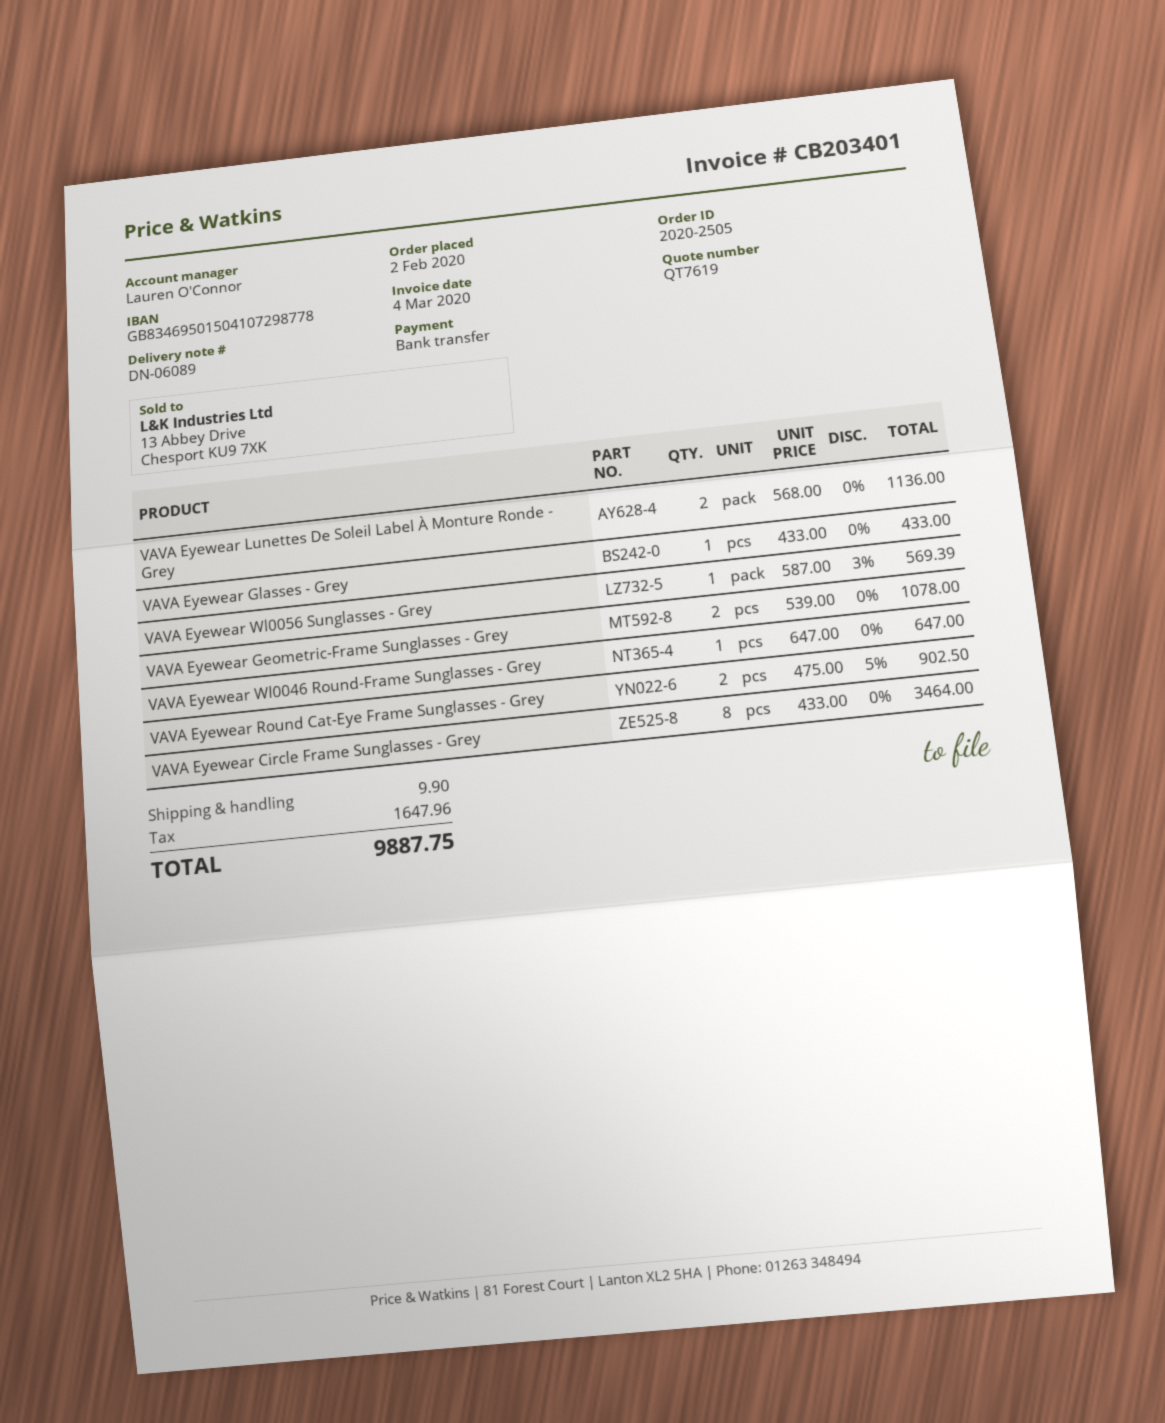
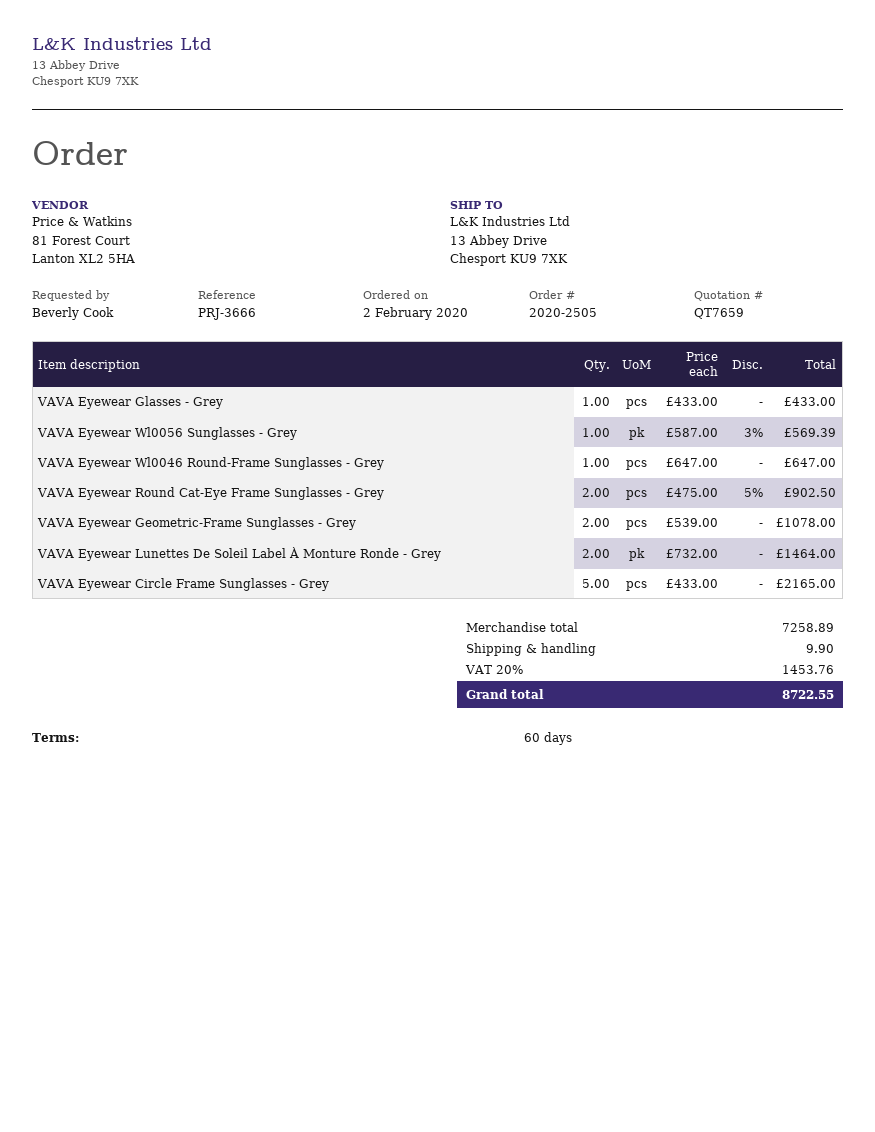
quote number: QT7619 -> QT7659
VAVA Eyewear Lunettes De Soleil Label À Monture Ronde - Grey: 2 x 568.00 = 1136.00 -> 2 x 732.00 = 1464.00
VAVA Eyewear Circle Frame Sunglasses - Grey: 8 x 433.00 = 3464.00 -> 5 x 433.00 = 2165.00
tax: 1647.96 -> 1453.76
total: 9887.75 -> 8722.55

